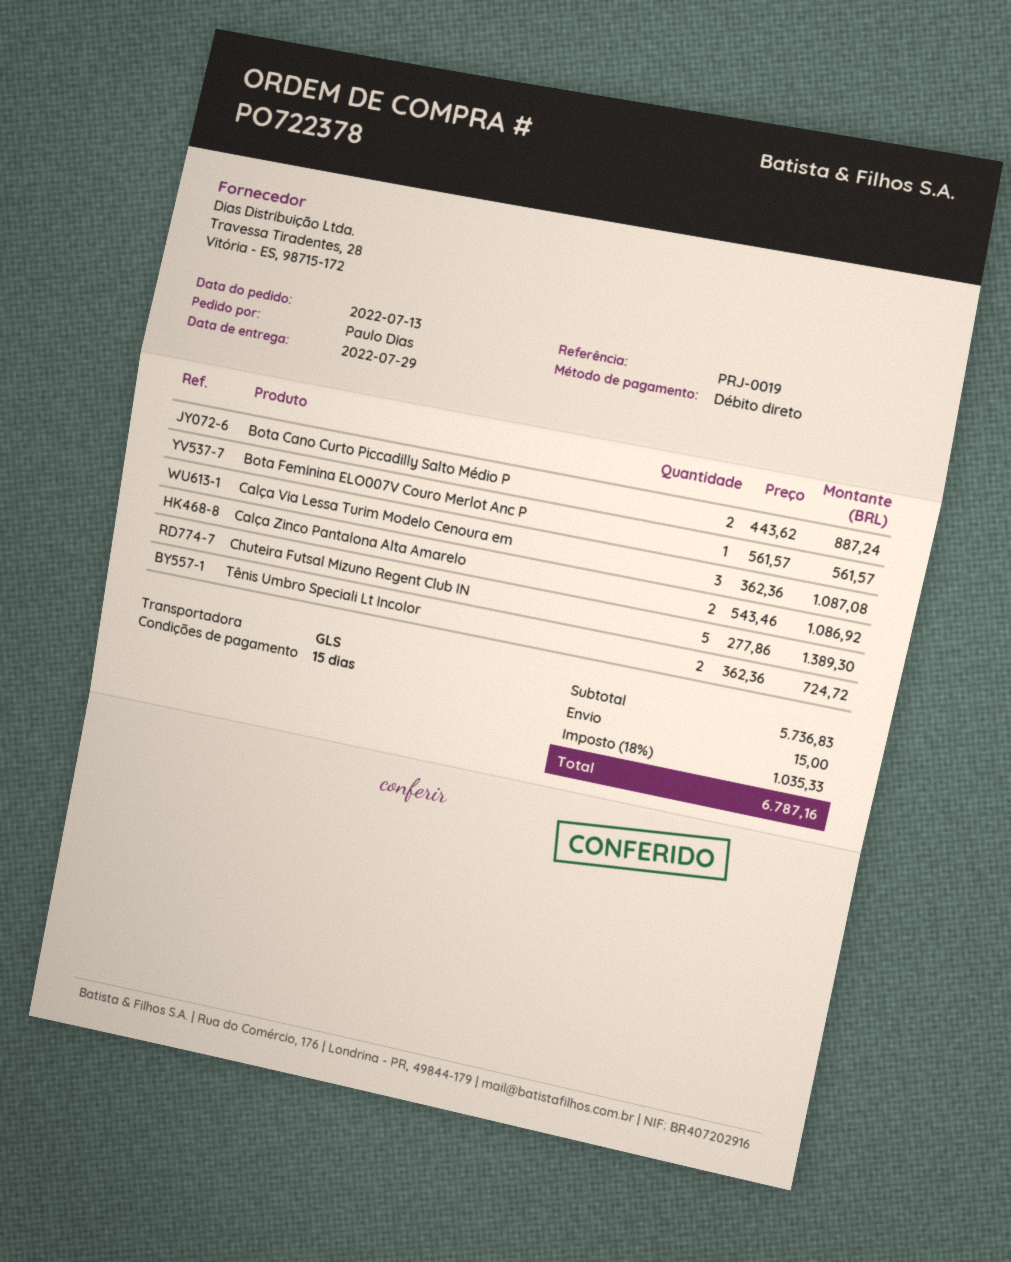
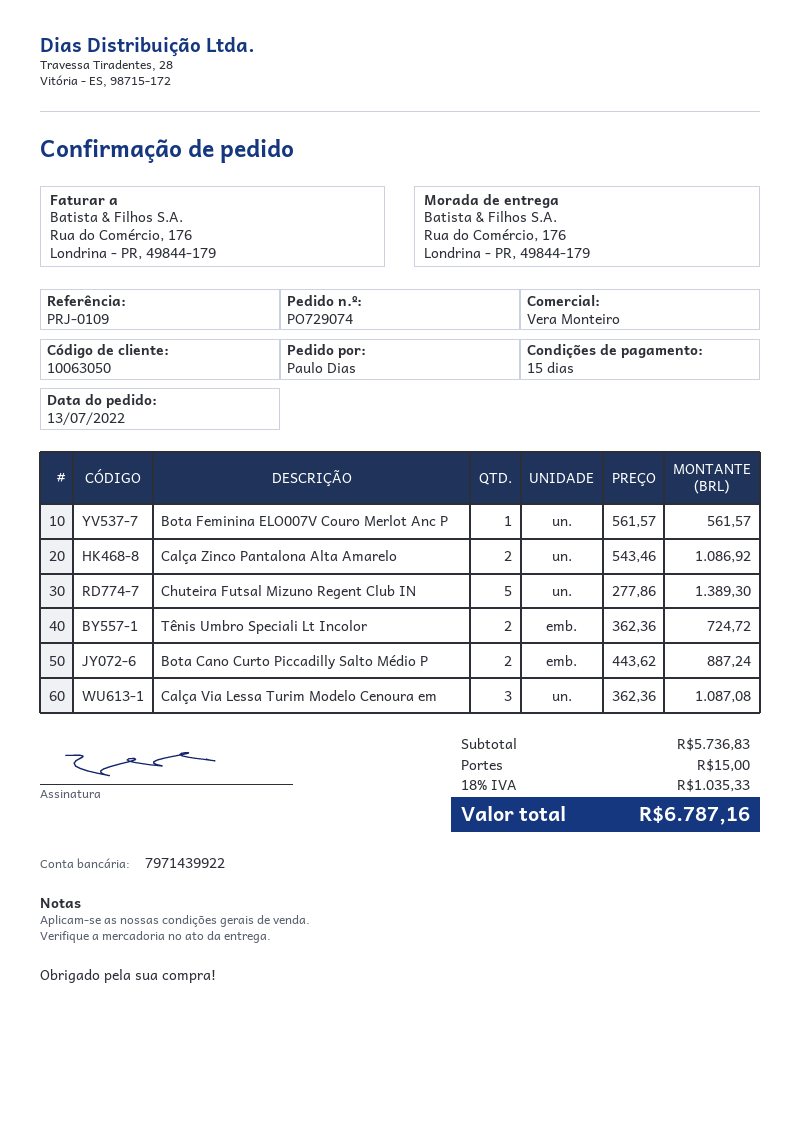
order number: PO722378 -> PO729074
reference: PRJ-0019 -> PRJ-0109

